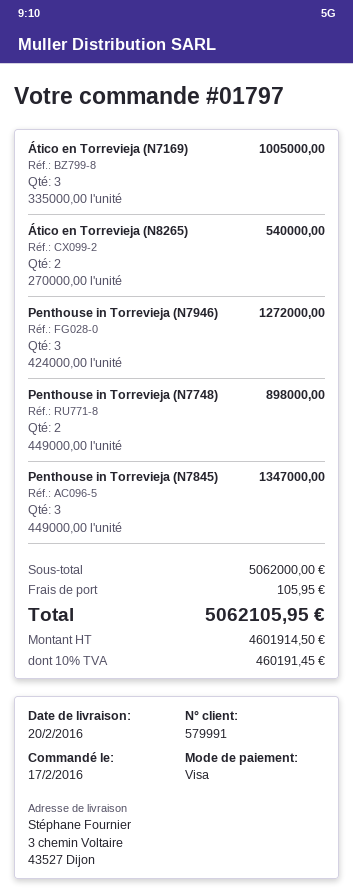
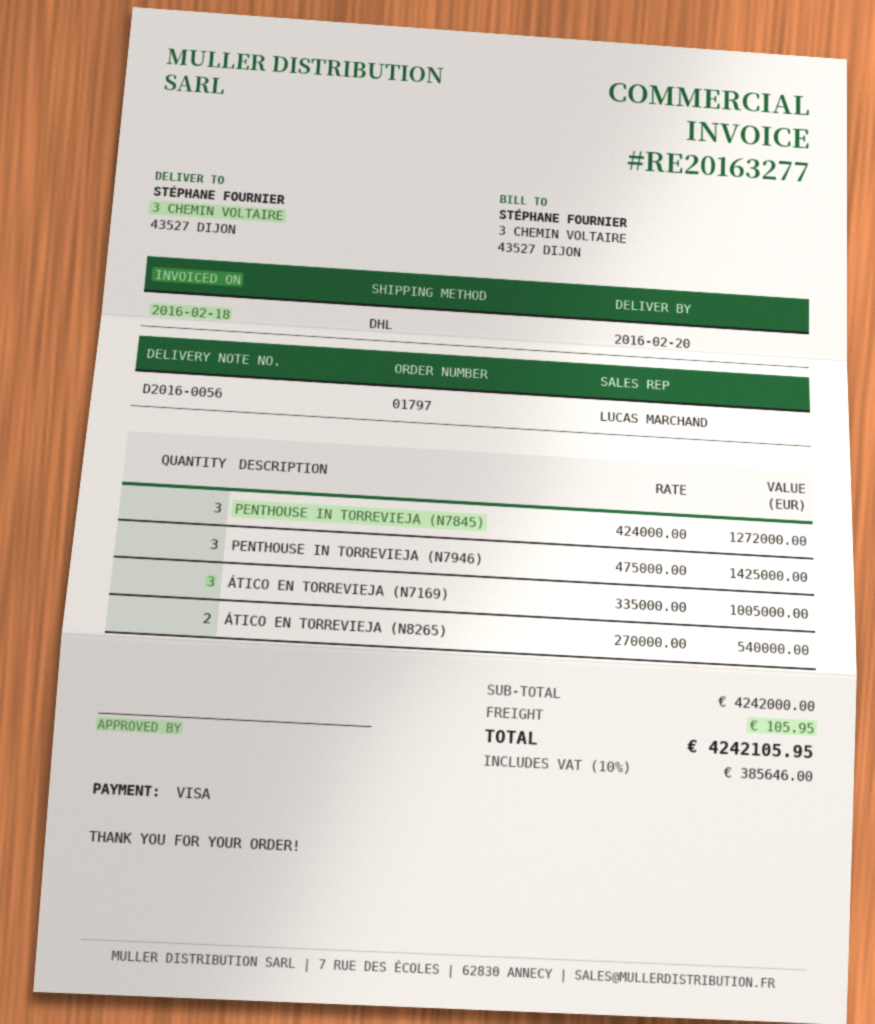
Penthouse in Torrevieja (N7946): 3 x 424000.00 = 1272000.00 -> 3 x 475000.00 = 1425000.00
Penthouse in Torrevieja (N7748): 2 x 449000.00 = 898000.00 -> none
Penthouse in Torrevieja (N7845): 3 x 449000.00 = 1347000.00 -> 3 x 424000.00 = 1272000.00
subtotal: 5062000.00 -> 4242000.00
tax: 10% = 460191.45 -> 10% = 385646.00
total: 5062105.95 -> 4242105.95

